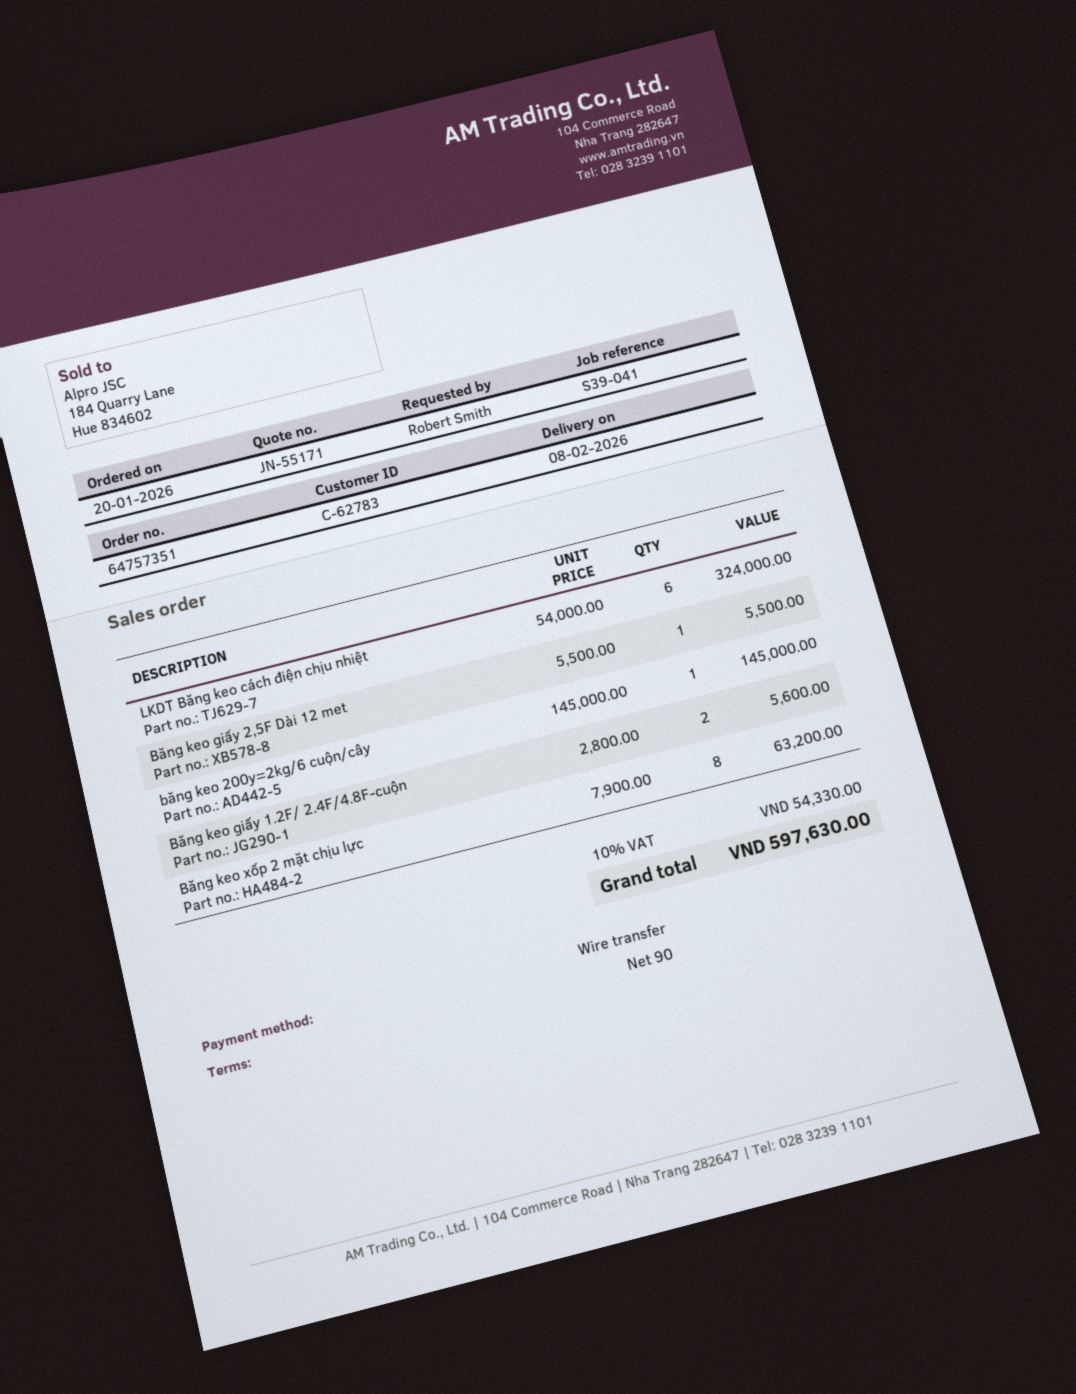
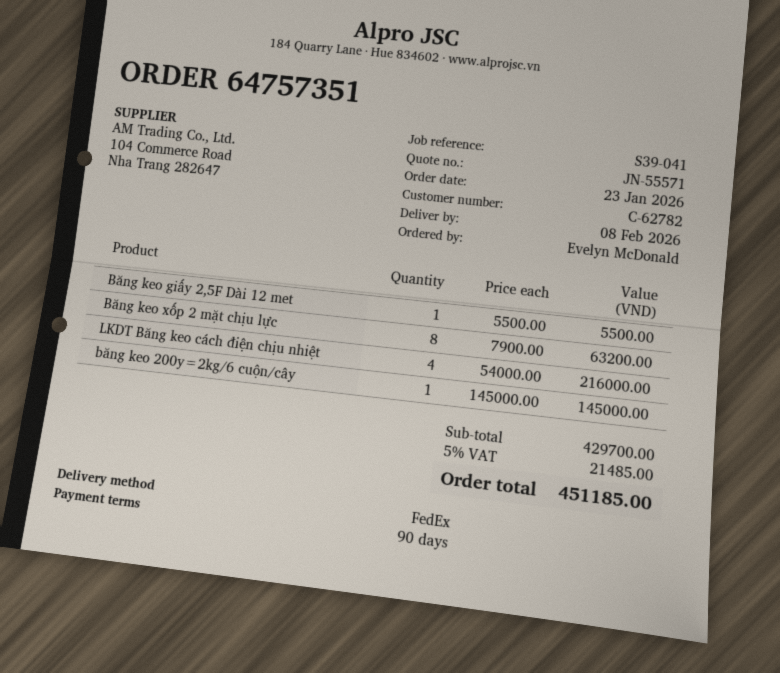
quote number: JN-55171 -> JN-55571
order date: 2026-01-20 -> 2026-01-23
customer number: C-62783 -> C-62782
ordered by: Robert Smith -> Evelyn McDonald
LKDT Băng keo cách điện chịu nhiệt: 6 x 54000.00 = 324000.00 -> 4 x 54000.00 = 216000.00
Băng keo giấy 1.2F/ 2.4F/4.8F-cuộn: 2 x 2800.00 = 5600.00 -> none
tax: 10% = 54330.00 -> 5% = 21485.00
total: 597630.00 -> 451185.00

